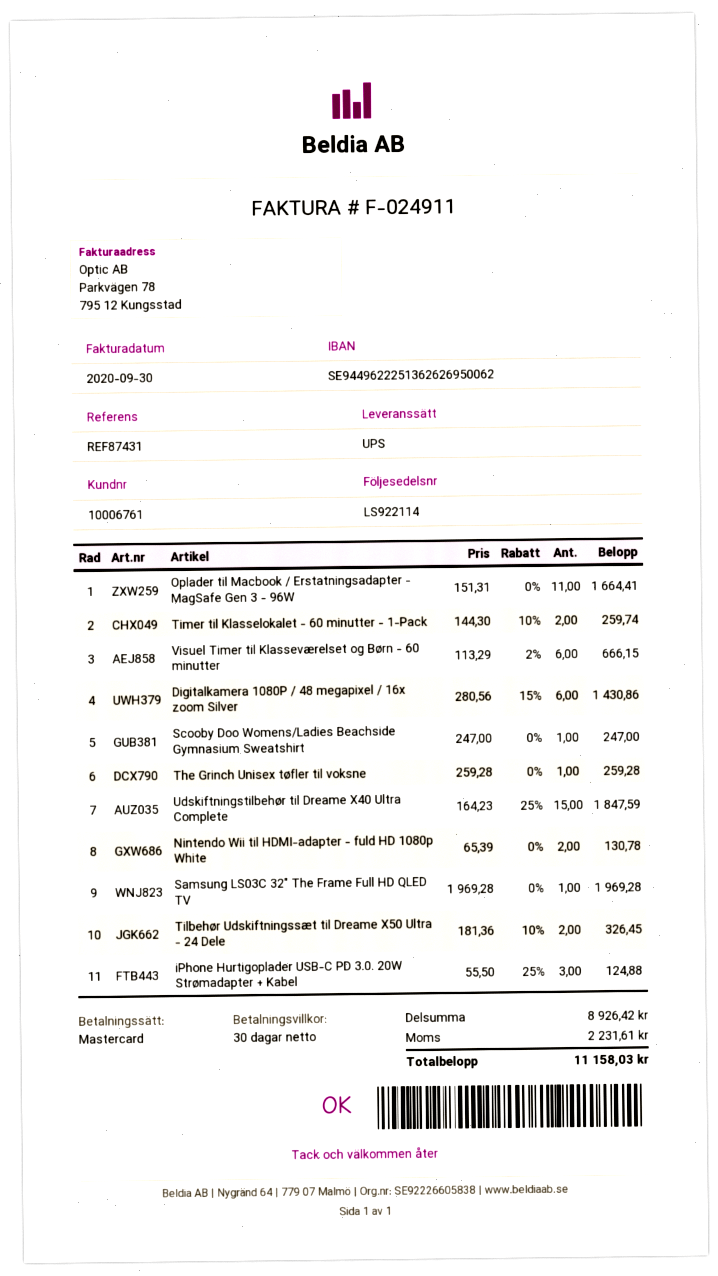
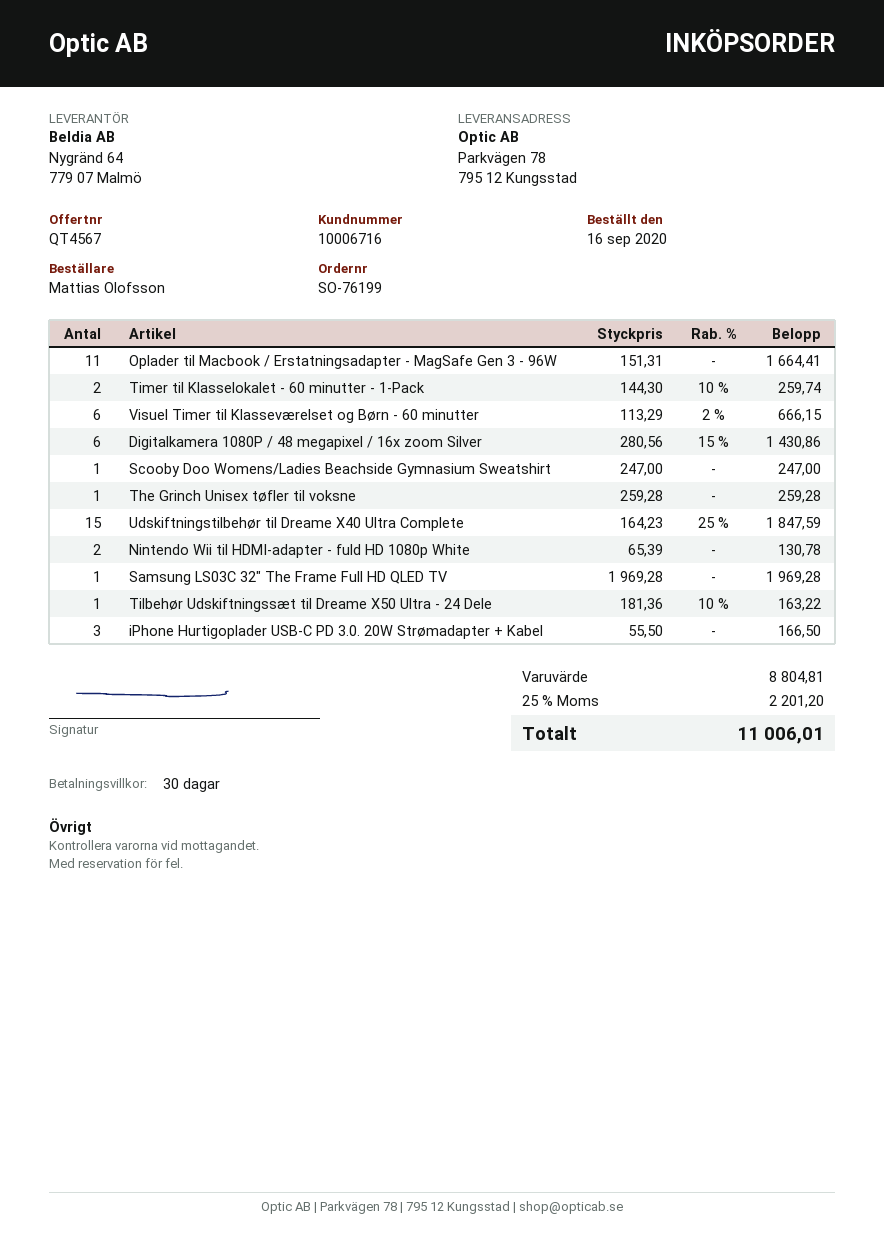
customer number: 10006761 -> 10006716
Tilbehør Udskiftningssæt til Dreame X50 Ultra - 24 Dele: 2 x 181.36 - 10% = 326.45 -> 1 x 181.36 - 10% = 163.22
iPhone Hurtigoplader USB-C PD 3.0. 20W Strømadapter + Kabel: 3 x 55.50 - 25% = 124.88 -> 3 x 55.50 = 166.50
subtotal: 8926.42 -> 8804.81
tax: 2231.61 -> 2201.20
total: 11158.03 -> 11006.01

